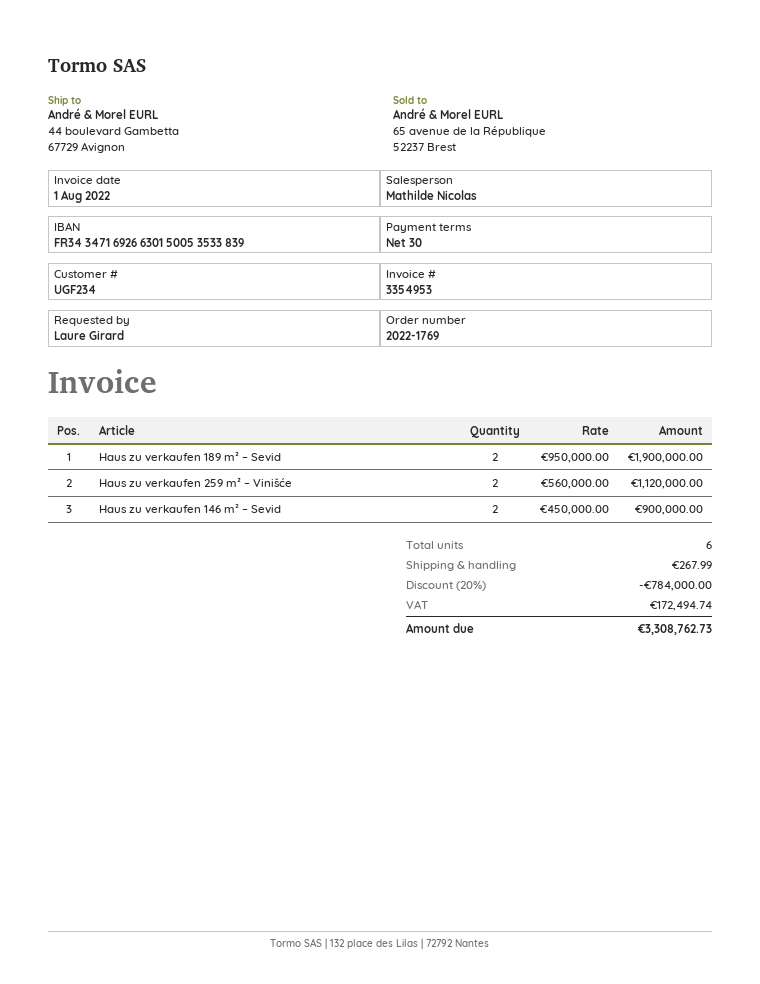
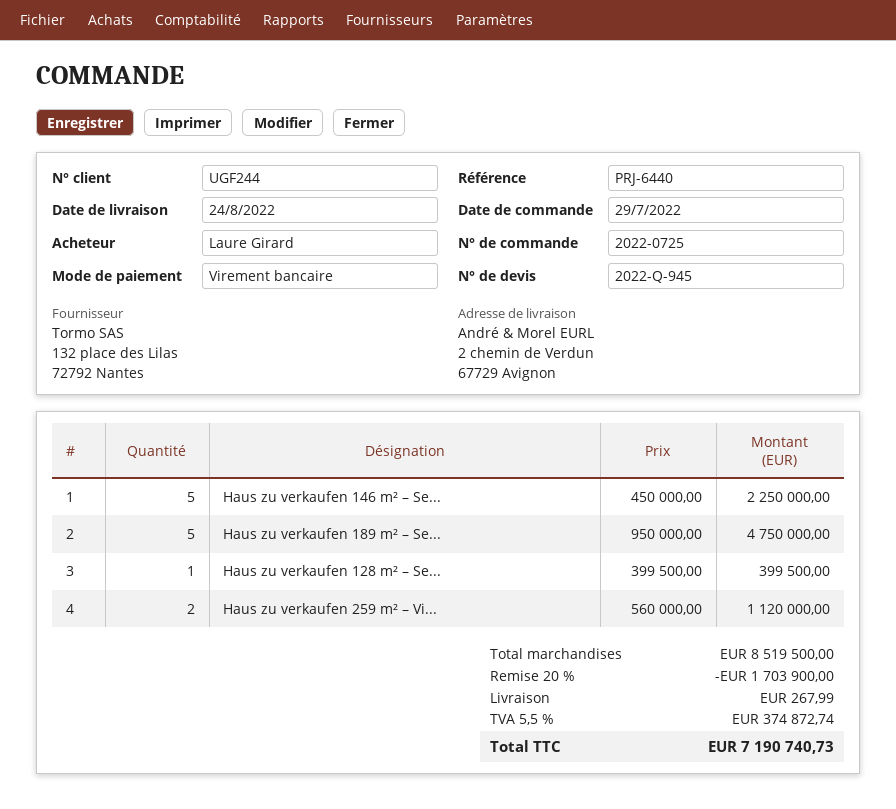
order number: 2022-1769 -> 2022-0725
customer number: UGF234 -> UGF244
ship to: 44 boulevard Gambetta, 67729 Avignon -> 2 chemin de Verdun, 67729 Avignon
Haus zu verkaufen 189 m² – Sevid: 2 x 950000.00 = 1900000.00 -> 5 x 950000.00 = 4750000.00
Haus zu verkaufen 146 m² – Sevid: 2 x 450000.00 = 900000.00 -> 5 x 450000.00 = 2250000.00
Haus zu verkaufen 128 m² – Se...: none -> 1 x 399500.00 = 399500.00
discount: 20% = 784000.00 -> 20% = 1703900.00
tax: 172494.74 -> 374872.74
total: 3308762.73 -> 7190740.73

